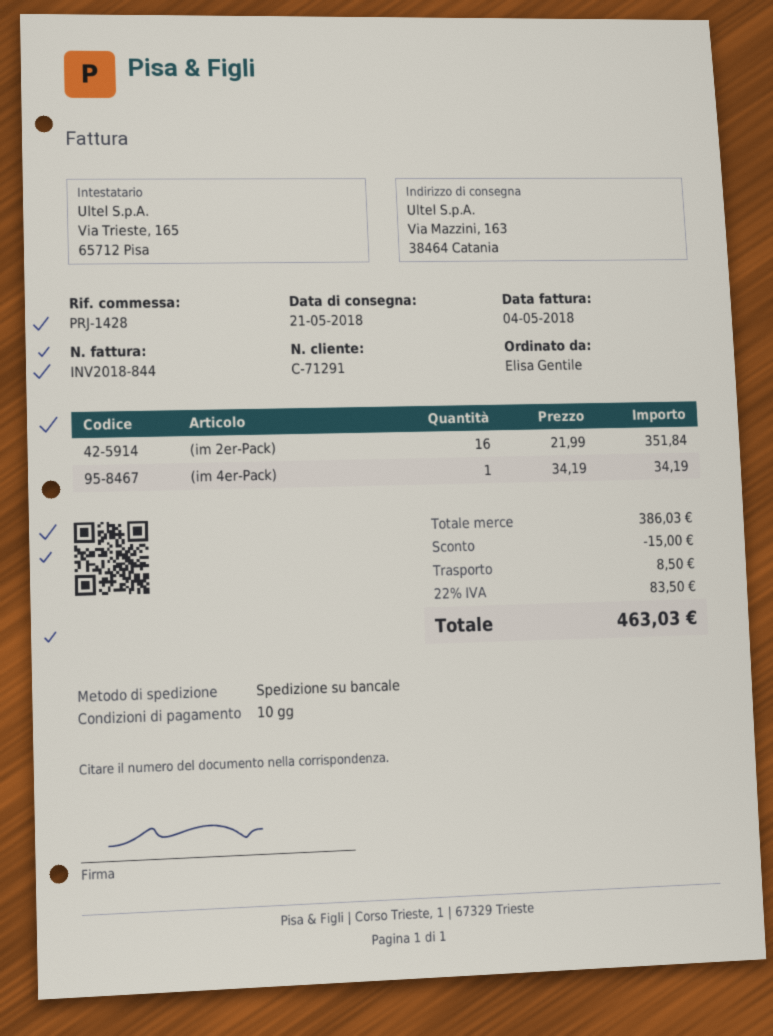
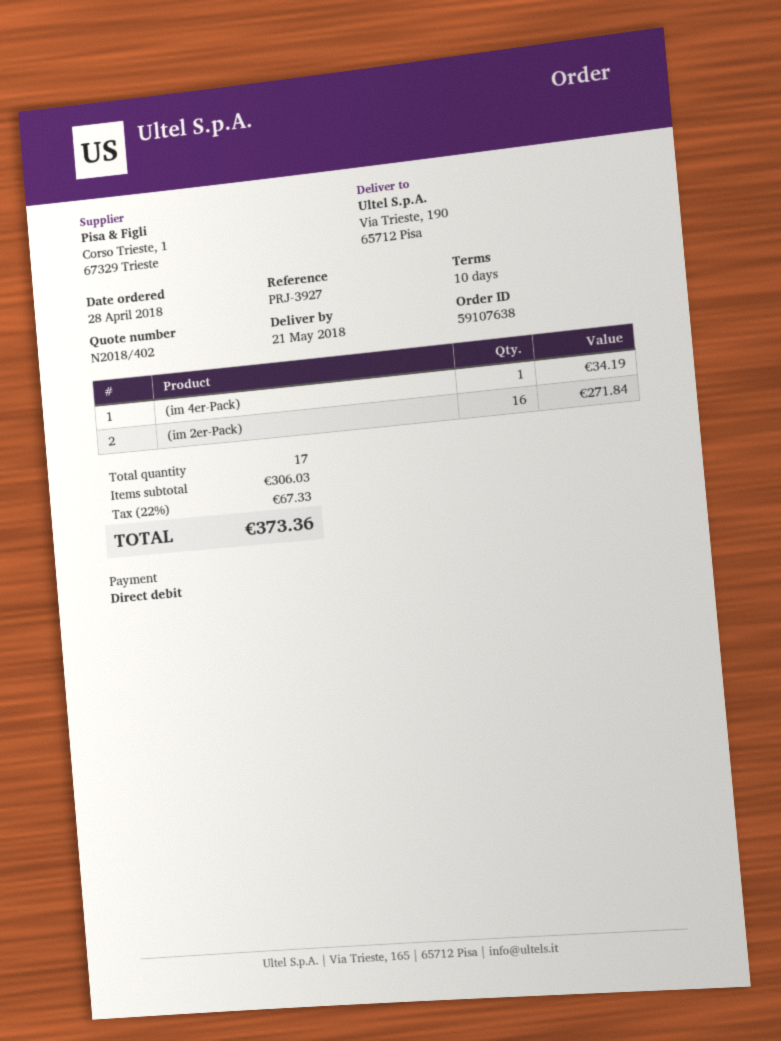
reference: PRJ-1428 -> PRJ-3927
ship to: Via Mazzini, 163, 38464 Catania -> Via Trieste, 190, 65712 Pisa
(im 2er-Pack): 16 for 351.84 -> 16 for 271.84
subtotal: 386.03 -> 306.03
discount: 15.00 -> none
shipping: 8.50 -> none
tax: 22% = 83.50 -> 22% = 67.33
total: 463.03 -> 373.36

